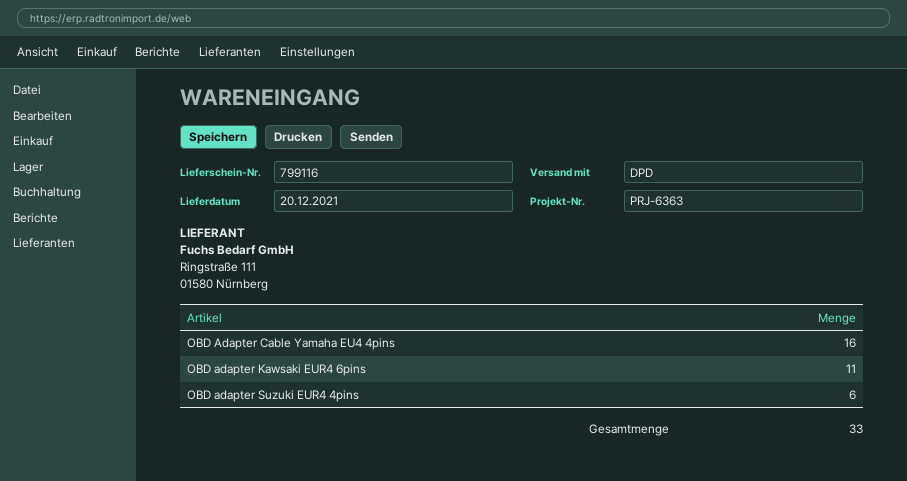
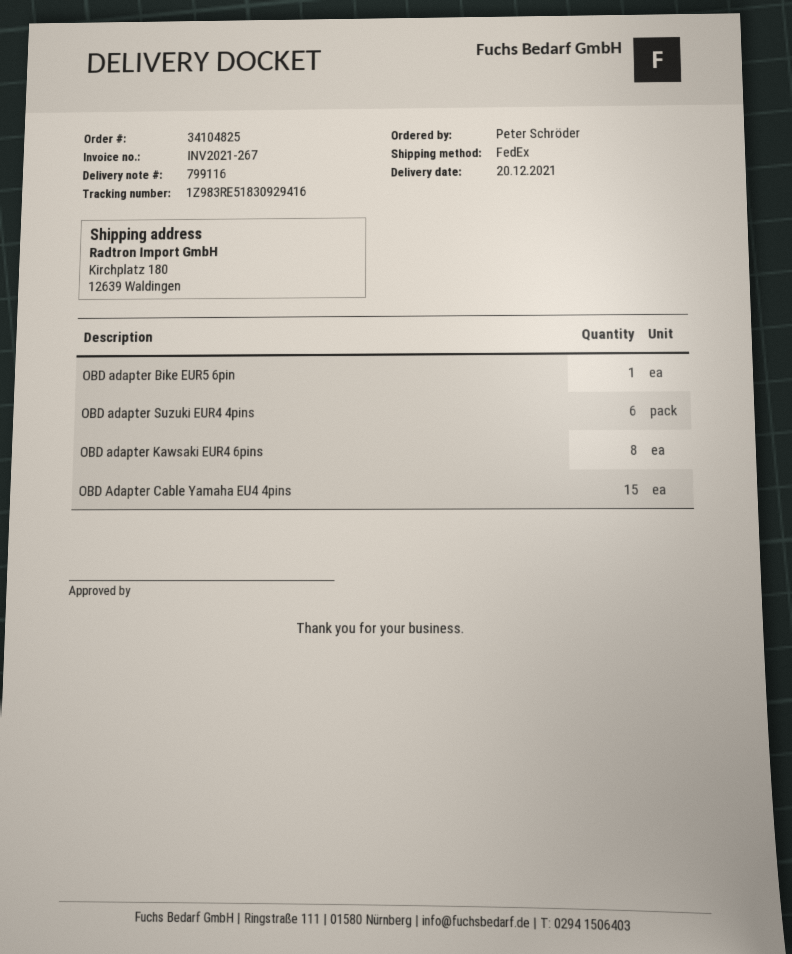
shipping method: DPD -> FedEx
OBD Adapter Cable Yamaha EU4 4pins: 16 -> 15
OBD adapter Kawsaki EUR4 6pins: 11 -> 8
OBD adapter Bike EUR5 6pin: none -> 1

